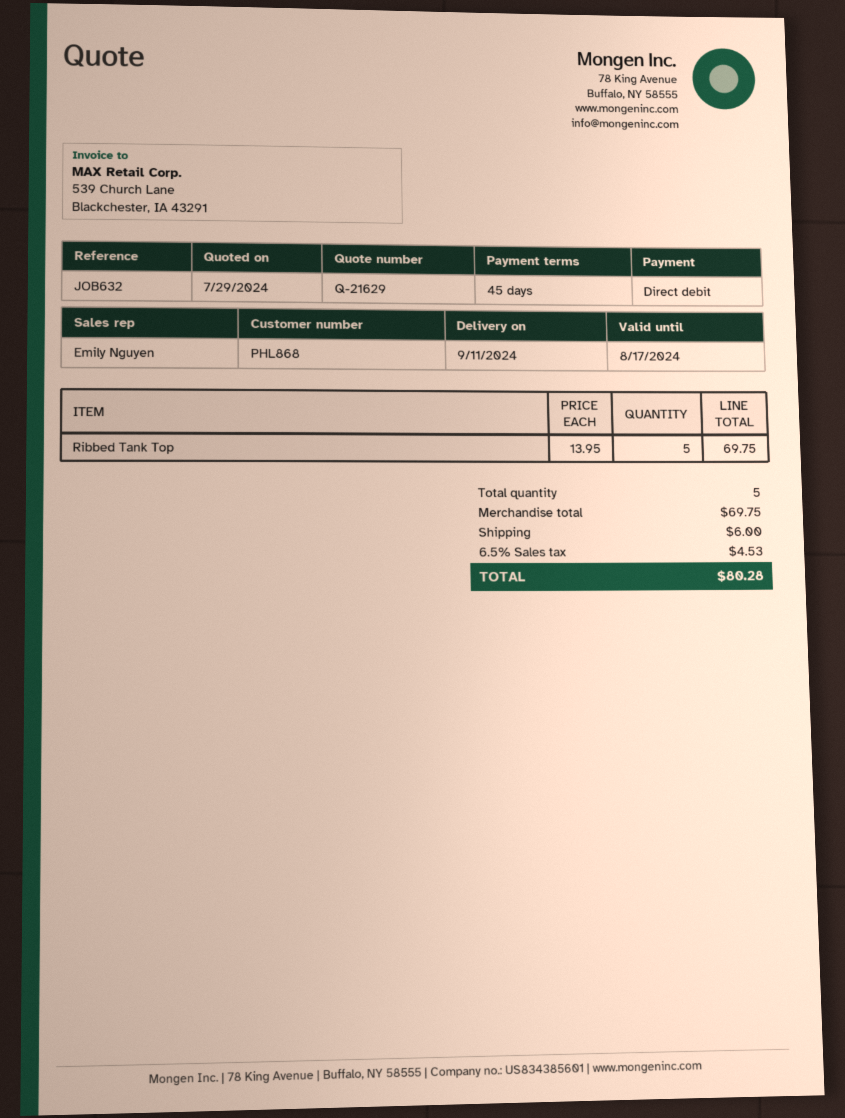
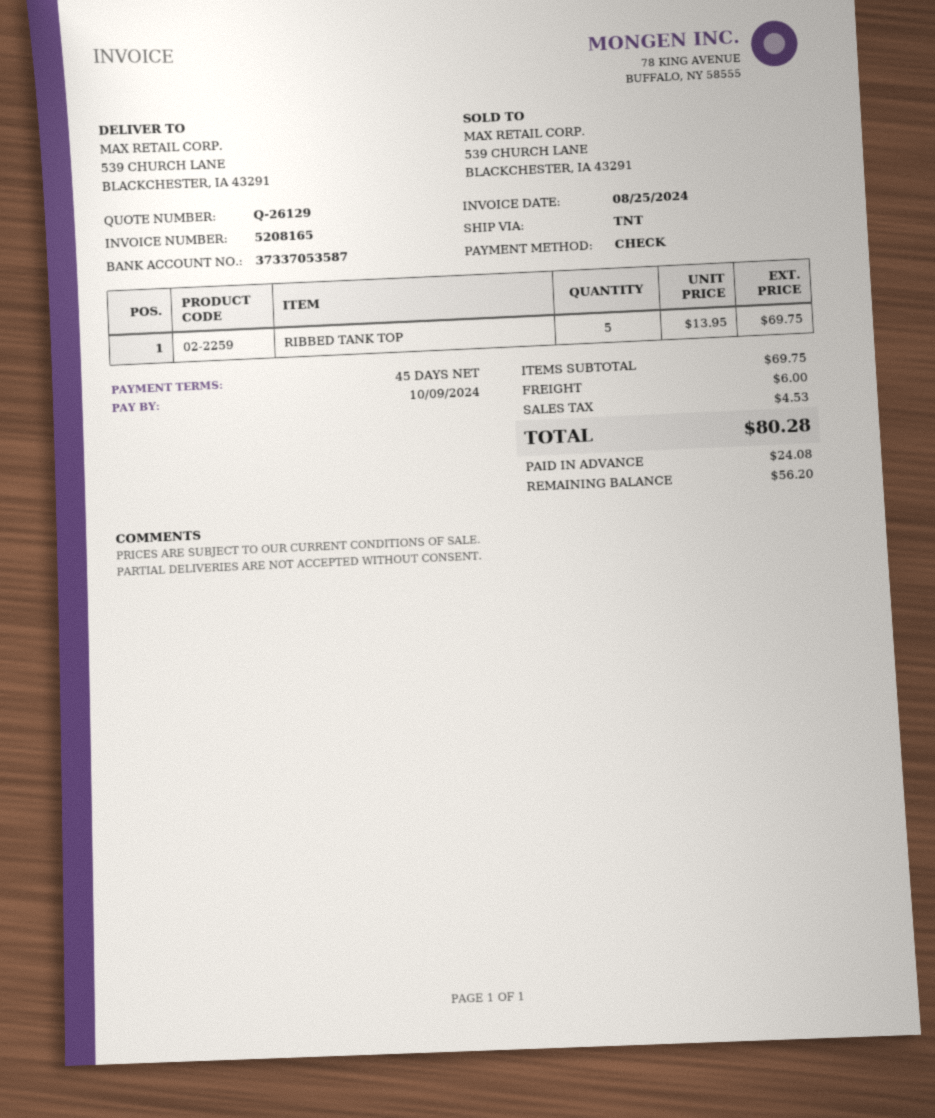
quote number: Q-21629 -> Q-26129
payment method: direct debit -> cheque

